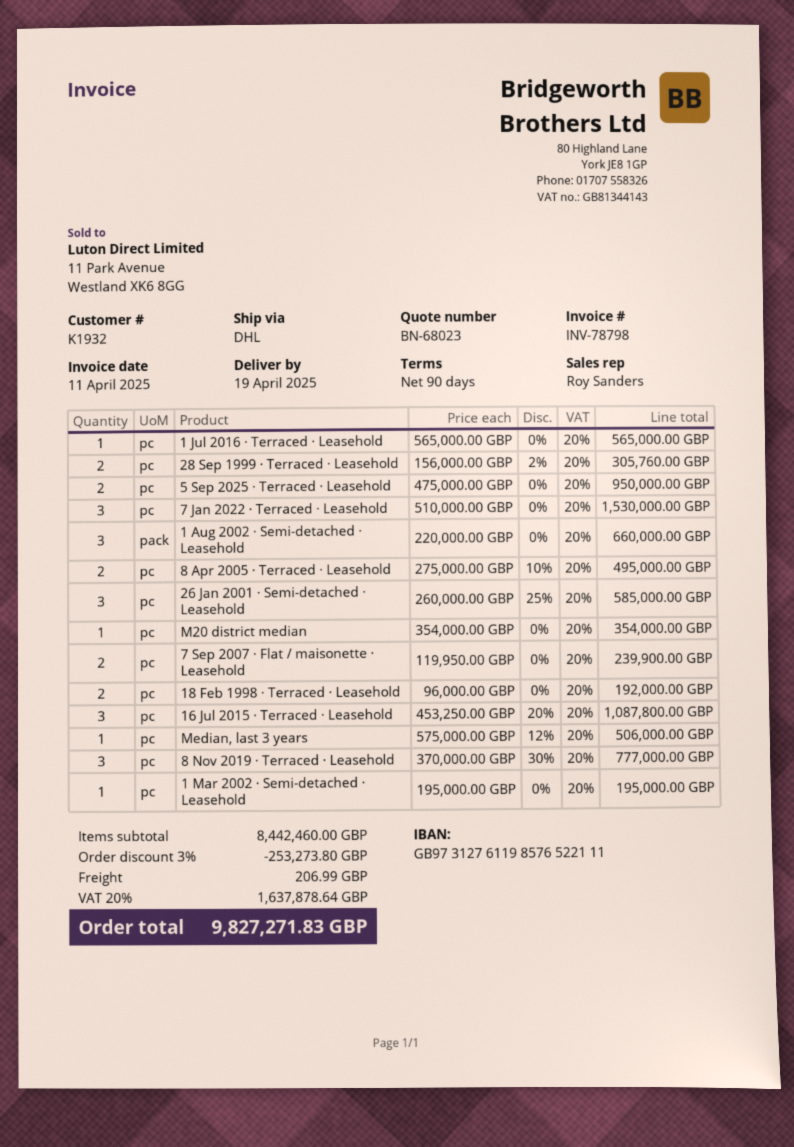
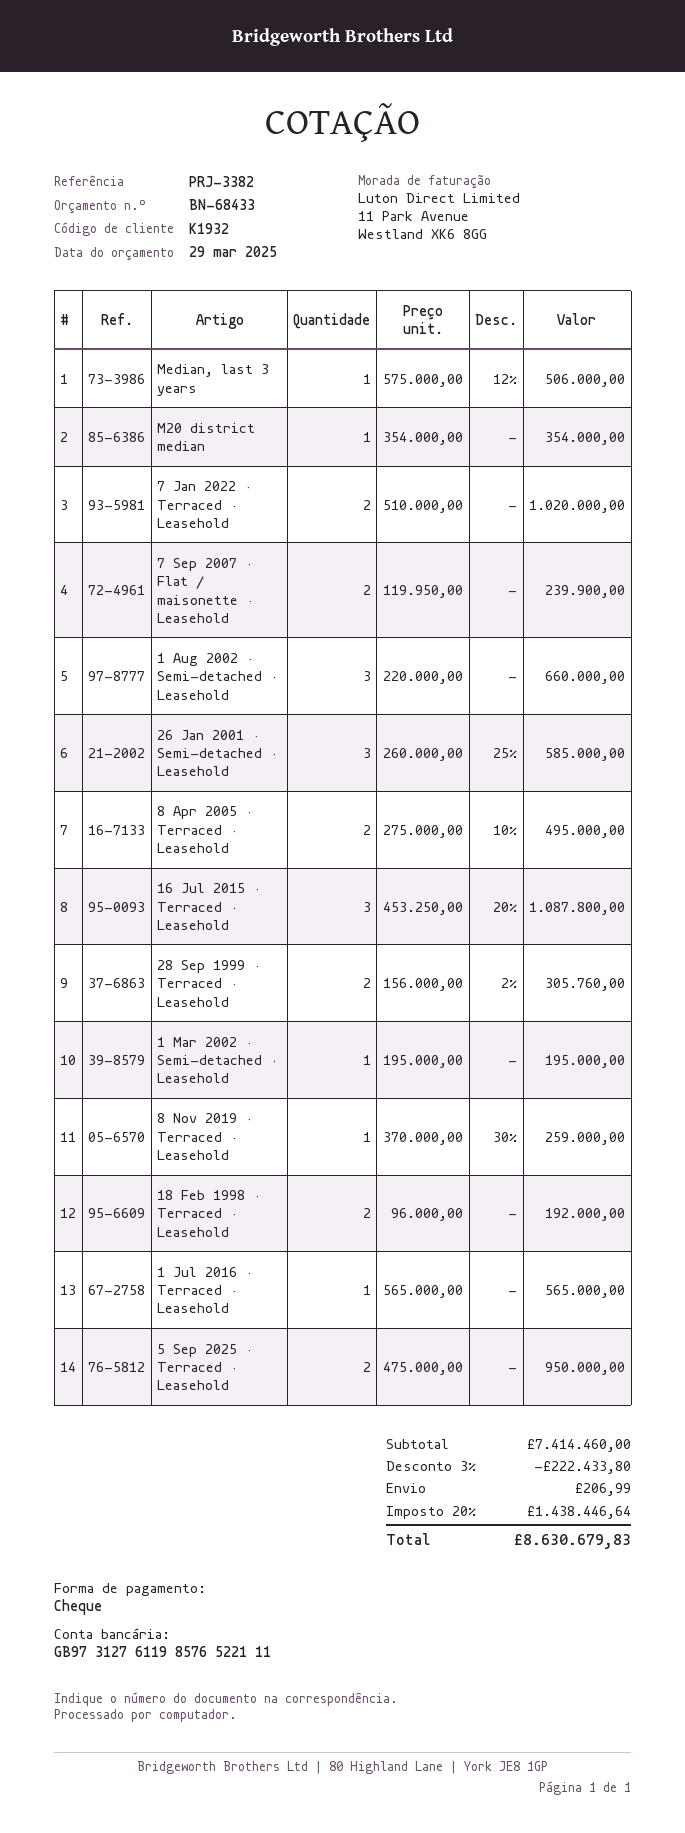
quote number: BN-68023 -> BN-68433
7 Jan 2022 · Terraced · Leasehold: 3 x 510000.00 = 1530000.00 -> 2 x 510000.00 = 1020000.00
8 Nov 2019 · Terraced · Leasehold: 3 x 370000.00 - 30% = 777000.00 -> 1 x 370000.00 - 30% = 259000.00
subtotal: 8442460.00 -> 7414460.00
discount: 3% = 253273.80 -> 3% = 222433.80
tax: 20% = 1637878.64 -> 20% = 1438446.64
total: 9827271.83 -> 8630679.83

